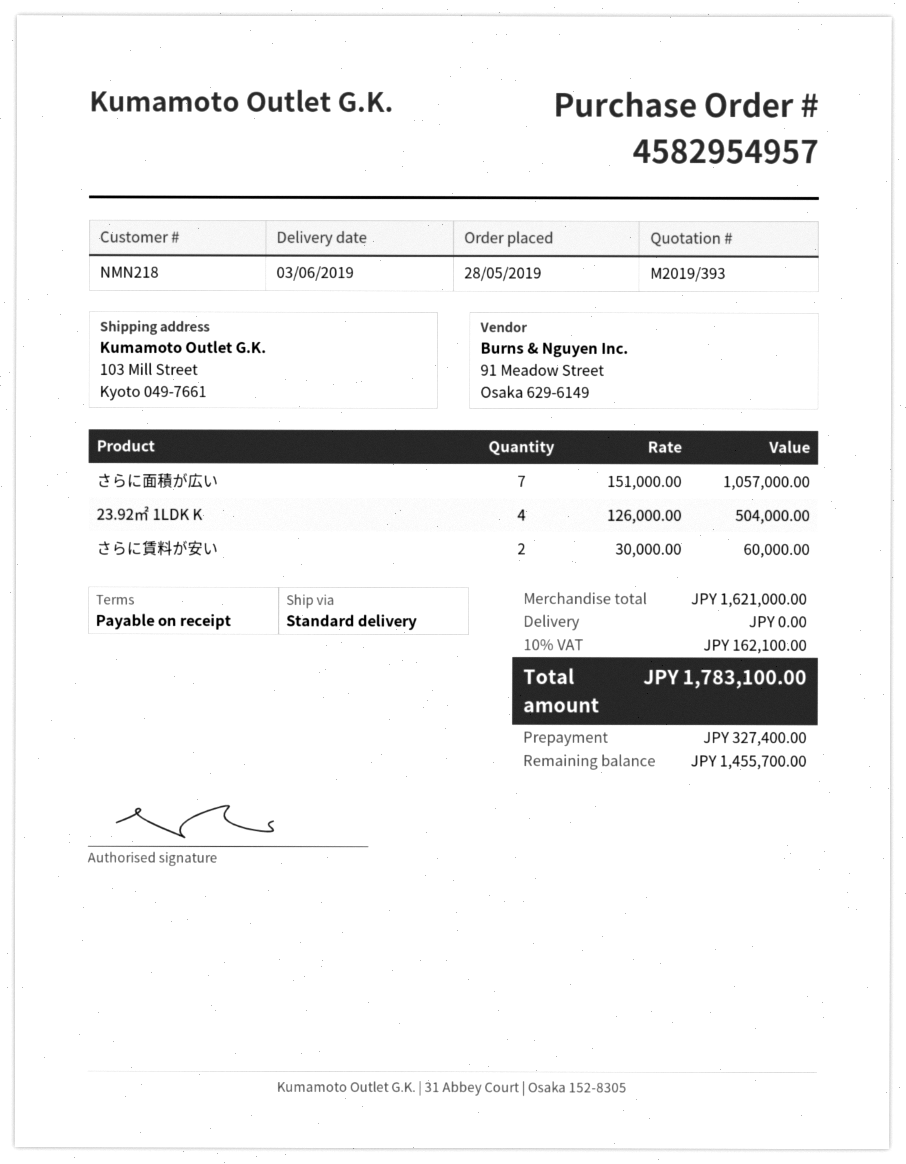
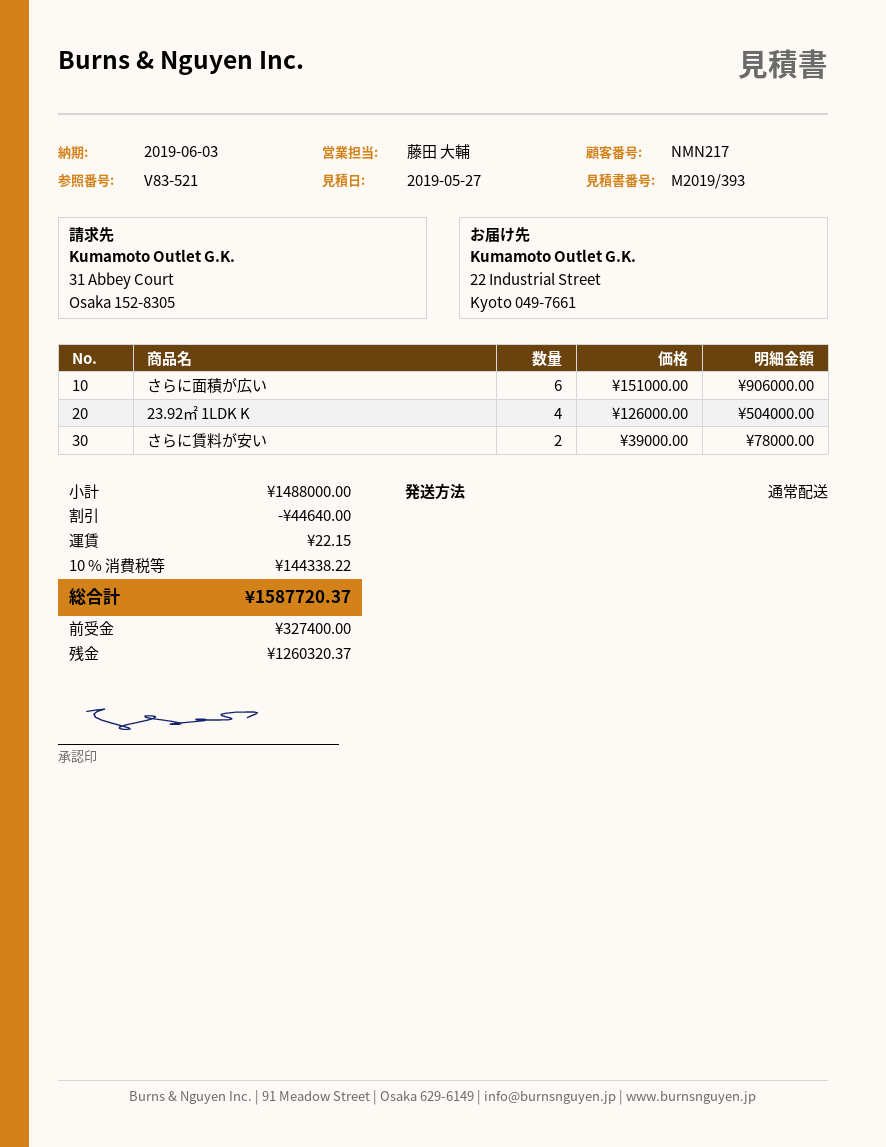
customer number: NMN218 -> NMN217
ship to: 103 Mill Street, Kyoto 049-7661 -> 22 Industrial Street, Kyoto 049-7661
さらに面積が広い: 7 x 151000.00 = 1057000.00 -> 6 x 151000.00 = 906000.00
さらに賃料が安い: 2 x 30000.00 = 60000.00 -> 2 x 39000.00 = 78000.00
subtotal: 1621000.00 -> 1488000.00
discount: none -> 44640.00
shipping: 0.00 -> 22.15
tax: 10% = 162100.00 -> 10% = 144338.22
total: 1783100.00 -> 1587720.37
balance: 1455700.00 -> 1260320.37

